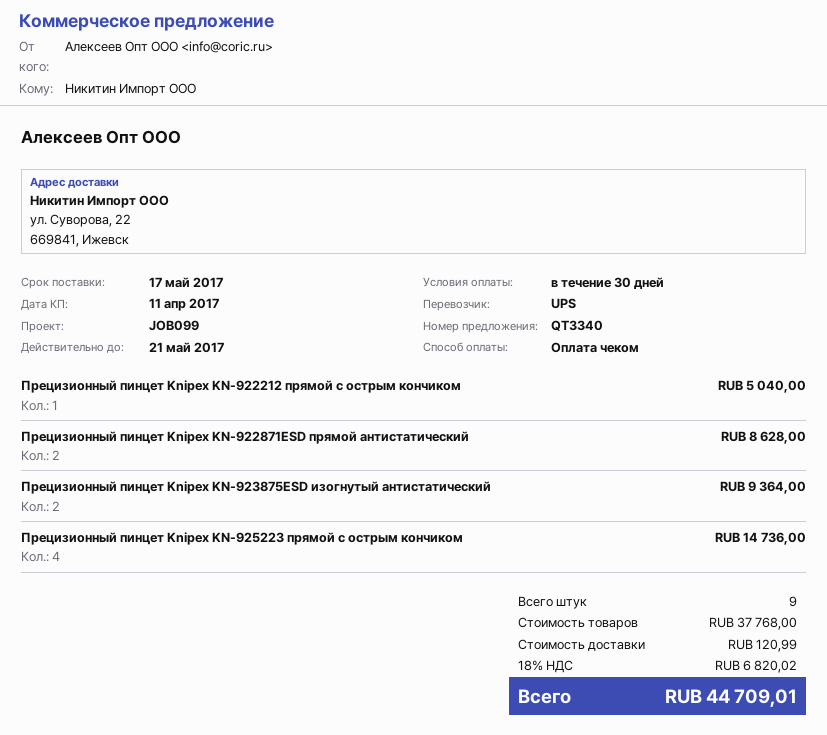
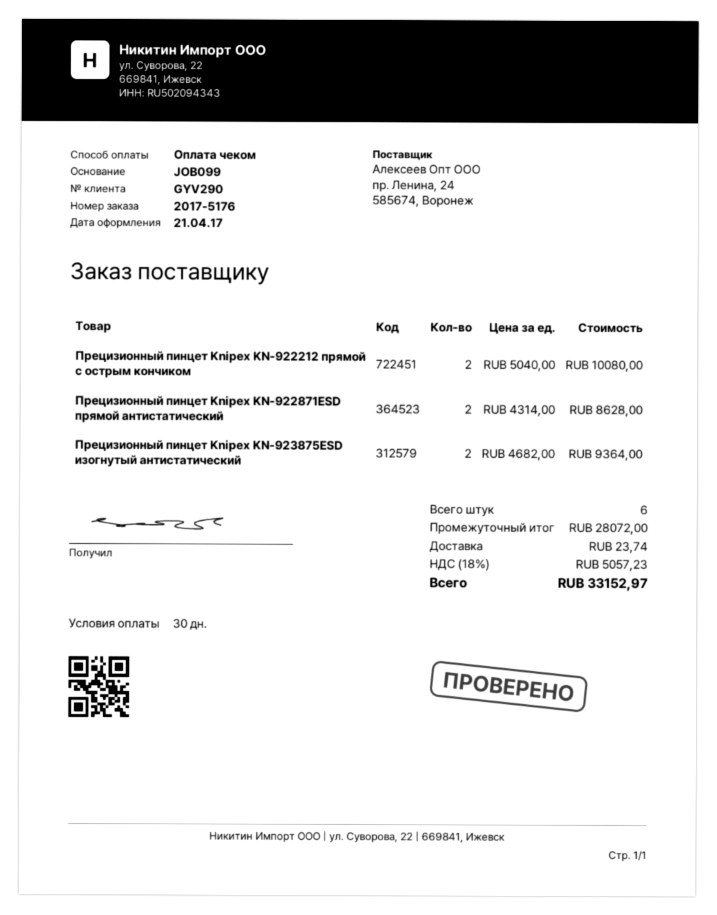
Прецизионный пинцет Knipex KN-922212 прямой с острым кончиком: 1 for 5040.00 -> 2 for 10080.00
Прецизионный пинцет Knipex KN-925223 прямой с острым кончиком: 4 for 14736.00 -> none
total quantity: 9 -> 6
subtotal: 37768.00 -> 28072.00
shipping: 120.99 -> 23.74
tax: 18% = 6820.02 -> 18% = 5057.23
total: 44709.01 -> 33152.97

